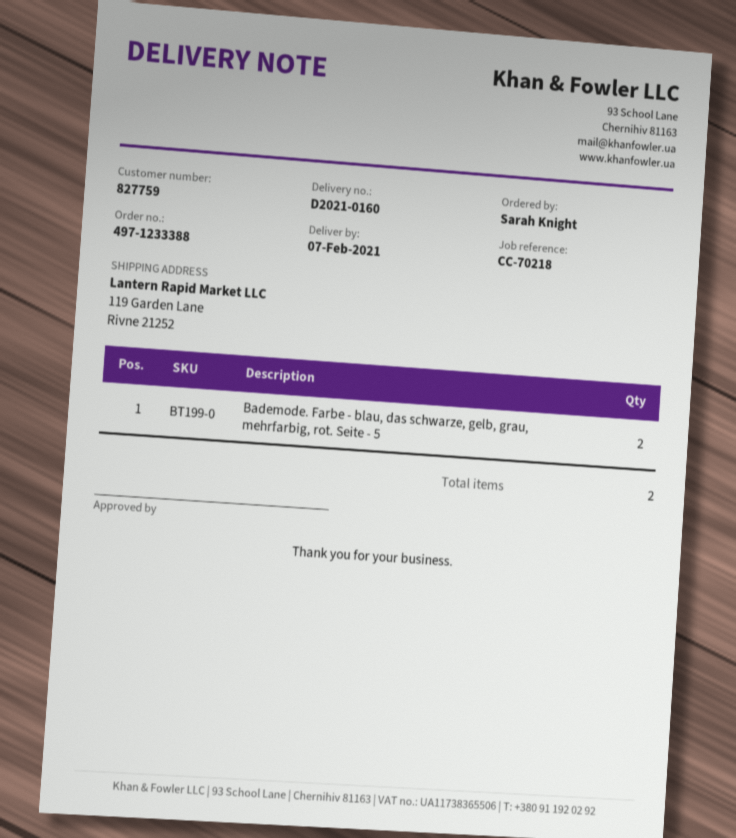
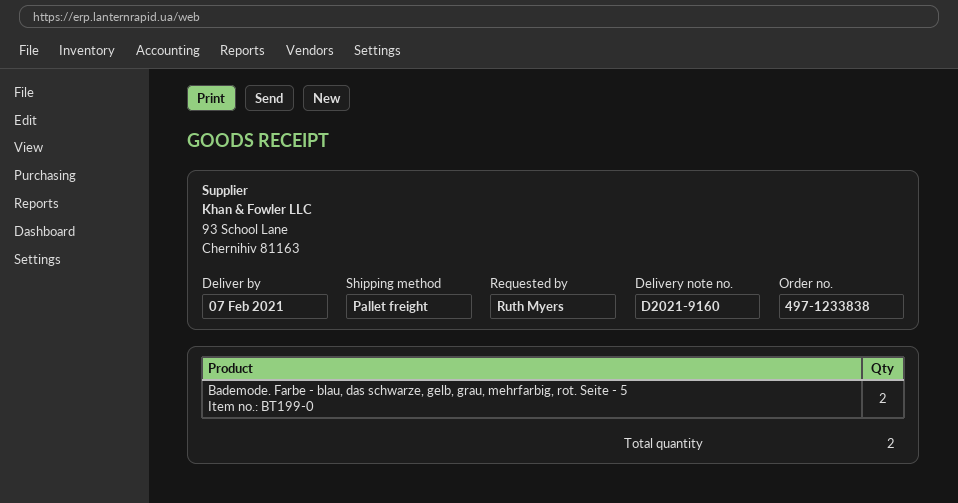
order number: 497-1233388 -> 497-1233838
delivery note number: D2021-0160 -> D2021-9160
ordered by: Sarah Knight -> Ruth Myers

